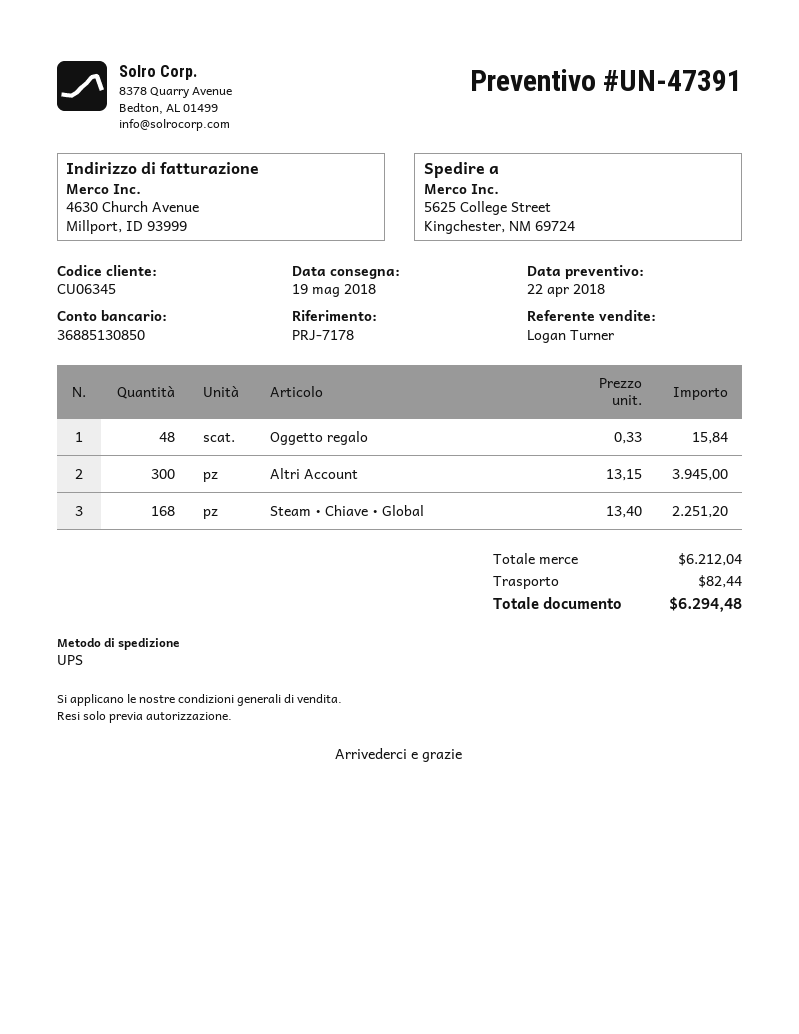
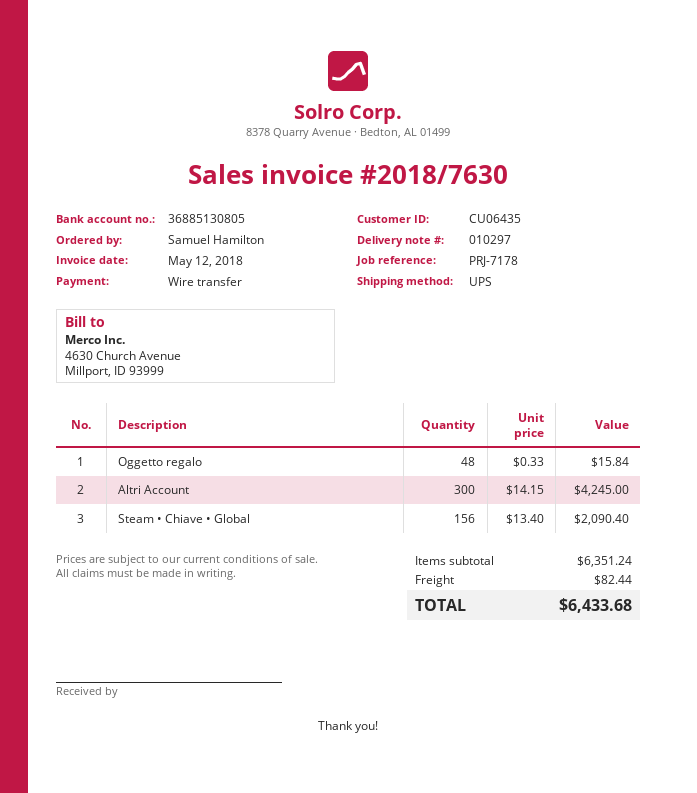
customer number: CU06345 -> CU06435
bank account: 36885130850 -> 36885130805
Altri Account: 300 x 13.15 = 3945.00 -> 300 x 14.15 = 4245.00
Steam • Chiave • Global: 168 x 13.40 = 2251.20 -> 156 x 13.40 = 2090.40
subtotal: 6212.04 -> 6351.24
total: 6294.48 -> 6433.68

